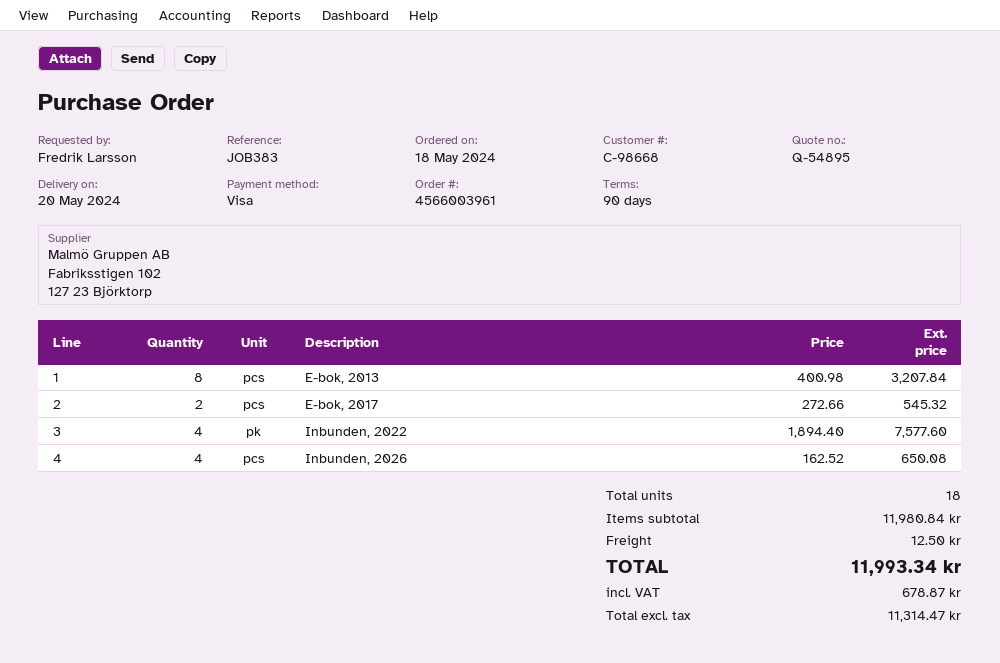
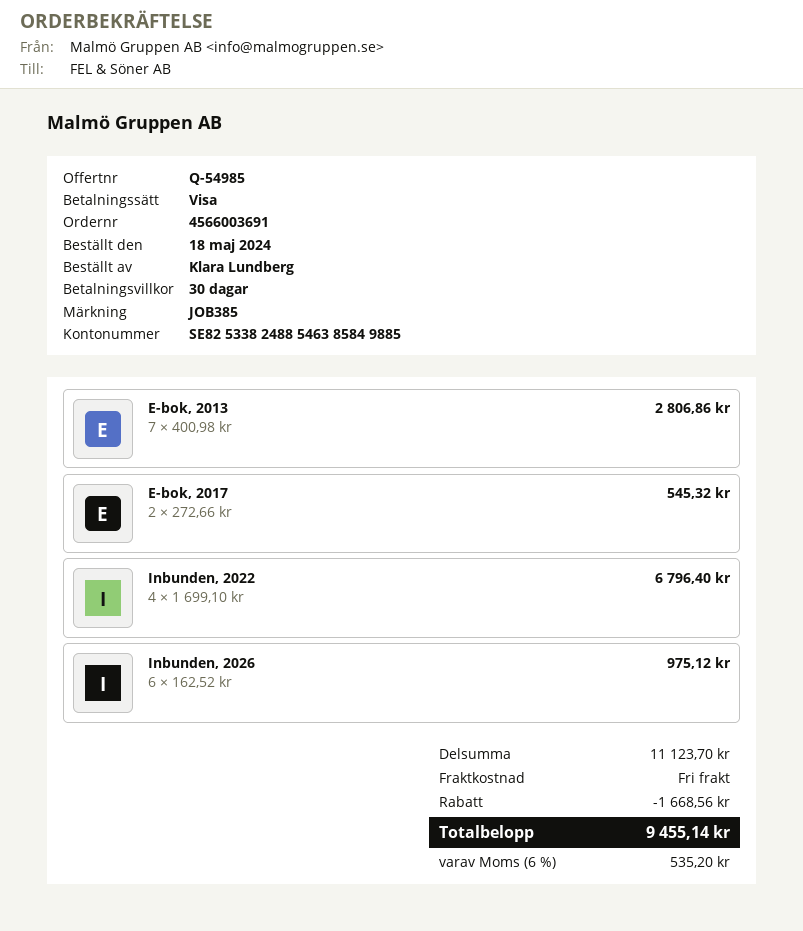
quote number: Q-54895 -> Q-54985
order number: 4566003961 -> 4566003691
payment terms: 90 days -> 30 days
reference: JOB383 -> JOB385
ordered by: Fredrik Larsson -> Klara Lundberg
E-bok, 2013: 8 x 400.98 = 3207.84 -> 7 x 400.98 = 2806.86
Inbunden, 2022: 4 x 1894.40 = 7577.60 -> 4 x 1699.10 = 6796.40
Inbunden, 2026: 4 x 162.52 = 650.08 -> 6 x 162.52 = 975.12
subtotal: 11980.84 -> 11123.70
discount: none -> 1668.56
shipping: 12.50 -> 0.00
tax: 678.87 -> 535.20
total: 11993.34 -> 9455.14

